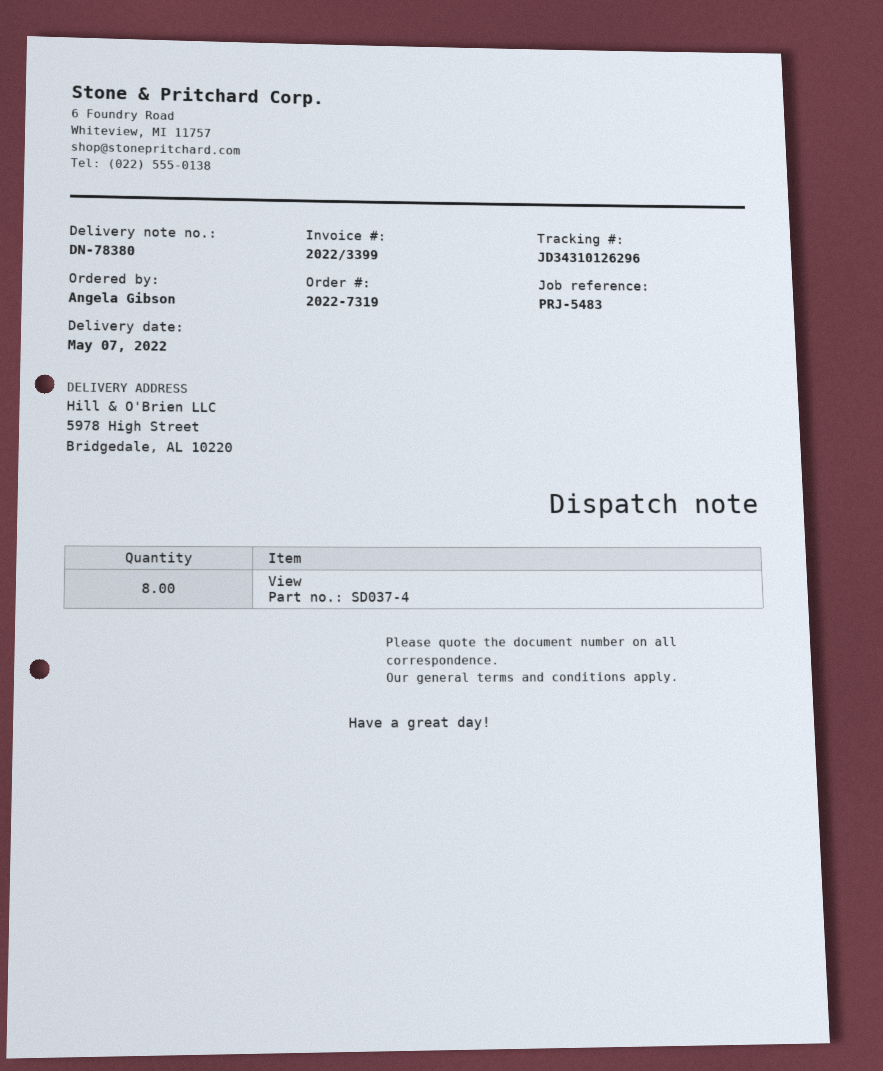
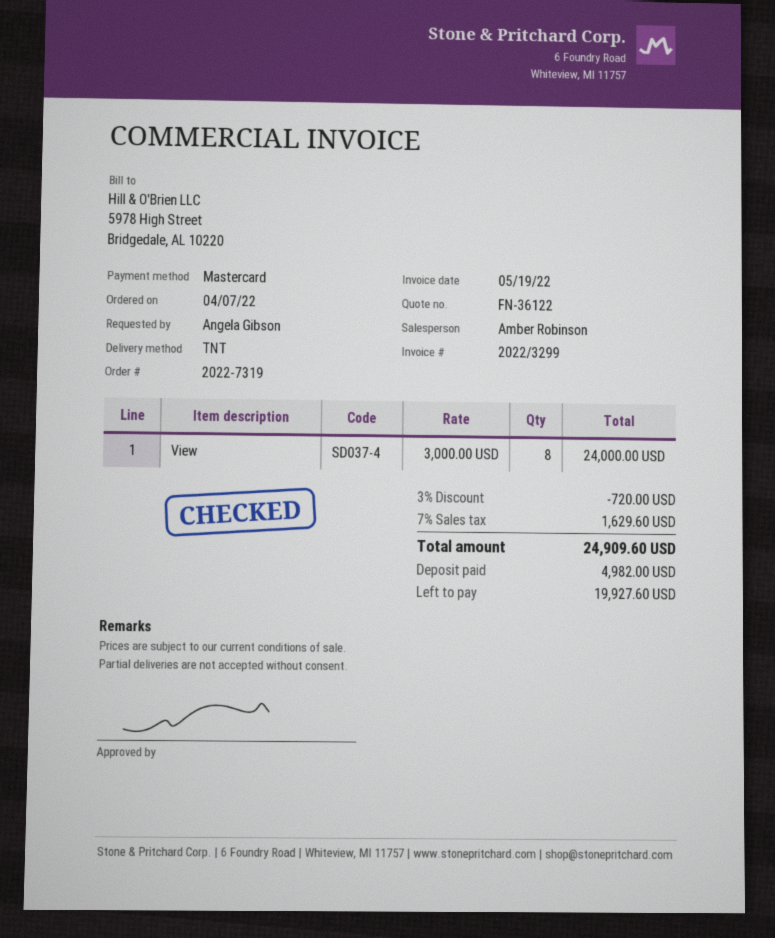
invoice number: 2022/3399 -> 2022/3299

